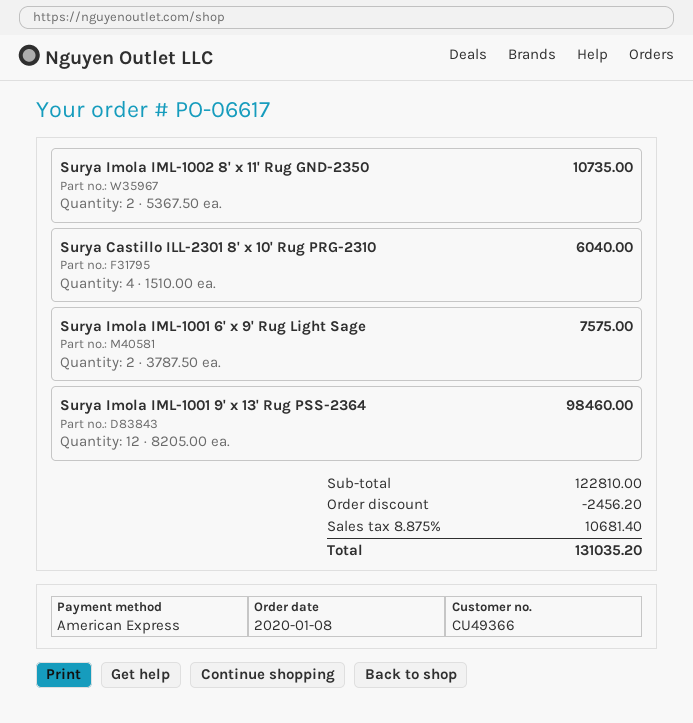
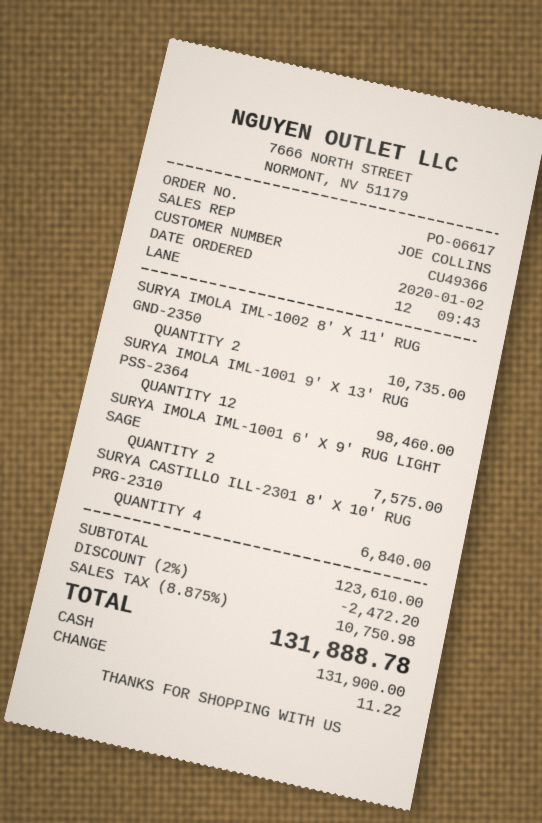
order date: 2020-01-08 -> 2020-01-02
payment method: American Express -> cash
Surya Castillo ILL-2301 8' x 10' Rug PRG-2310: 4 for 6040.00 -> 4 for 6840.00
subtotal: 122810.00 -> 123610.00
discount: 2456.20 -> 2472.20
tax: 8.875% = 10681.40 -> 8.875% = 10750.98
total: 131035.20 -> 131888.78

